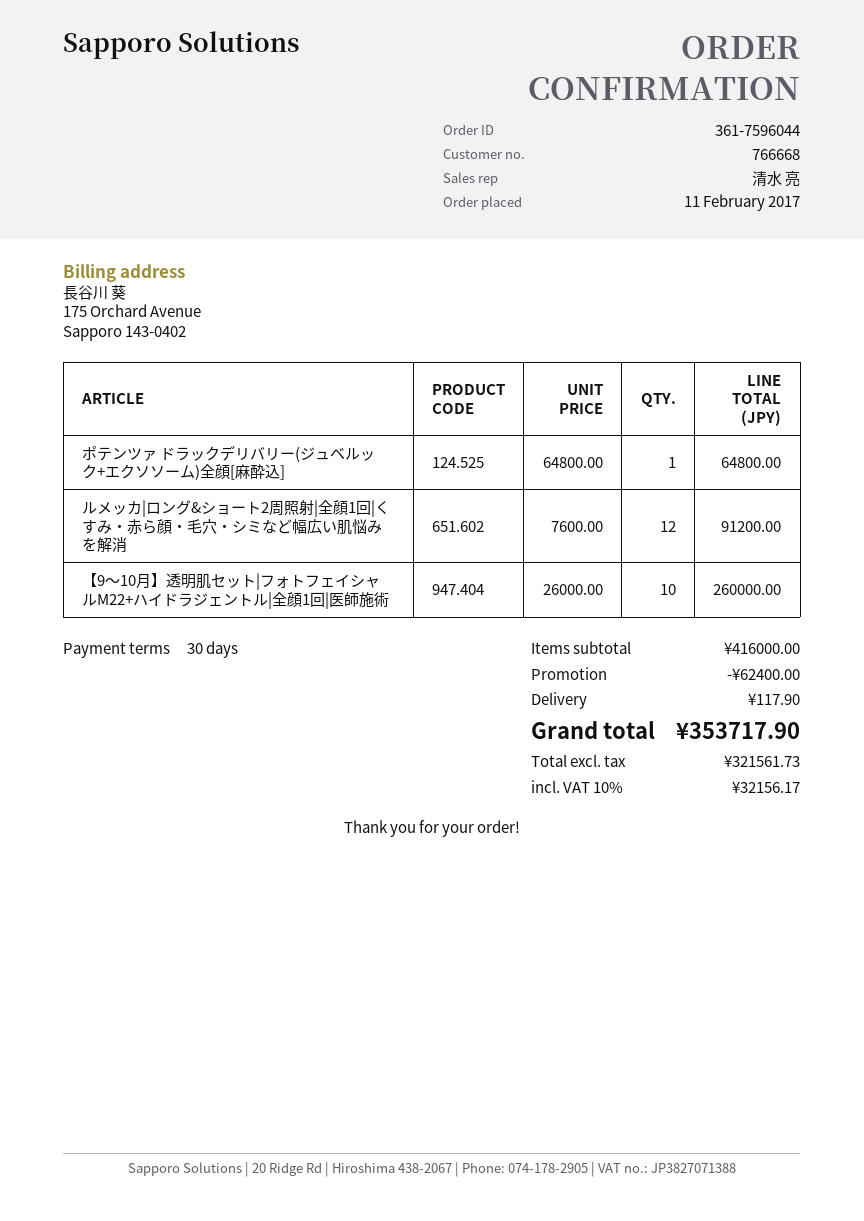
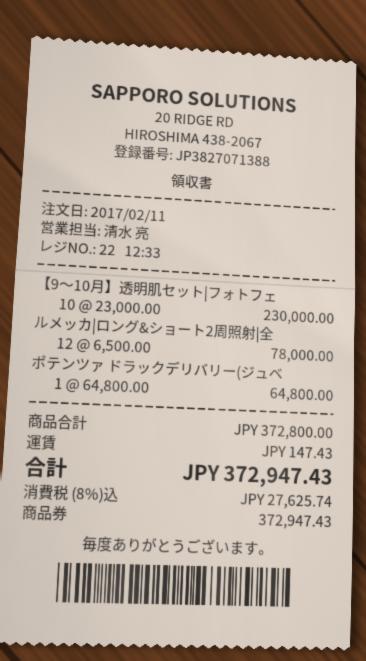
ルメッカ|ロング&ショート2周照射|全顔1回|くすみ・赤ら顔・毛穴・シミなど幅広い肌悩みを解消: 12 x 7600.00 = 91200.00 -> 12 x 6500.00 = 78000.00
【9〜10月】透明肌セット|フォトフェイシャルM22+ハイドラジェントル|全顔1回|医師施術: 10 x 26000.00 = 260000.00 -> 10 x 23000.00 = 230000.00
subtotal: 416000.00 -> 372800.00
discount: 62400.00 -> none
shipping: 117.90 -> 147.43
tax: 10% = 32156.17 -> 8% = 27625.74
total: 353717.90 -> 372947.43

